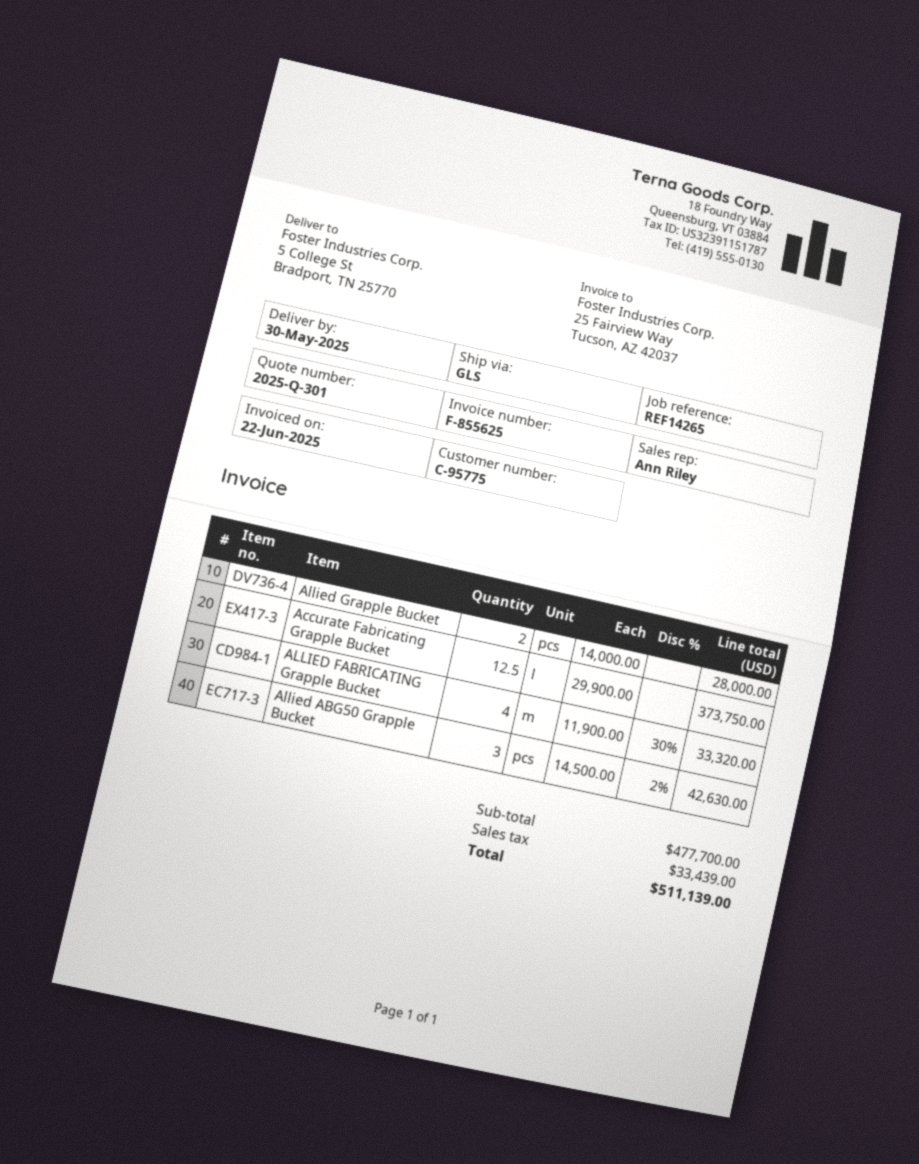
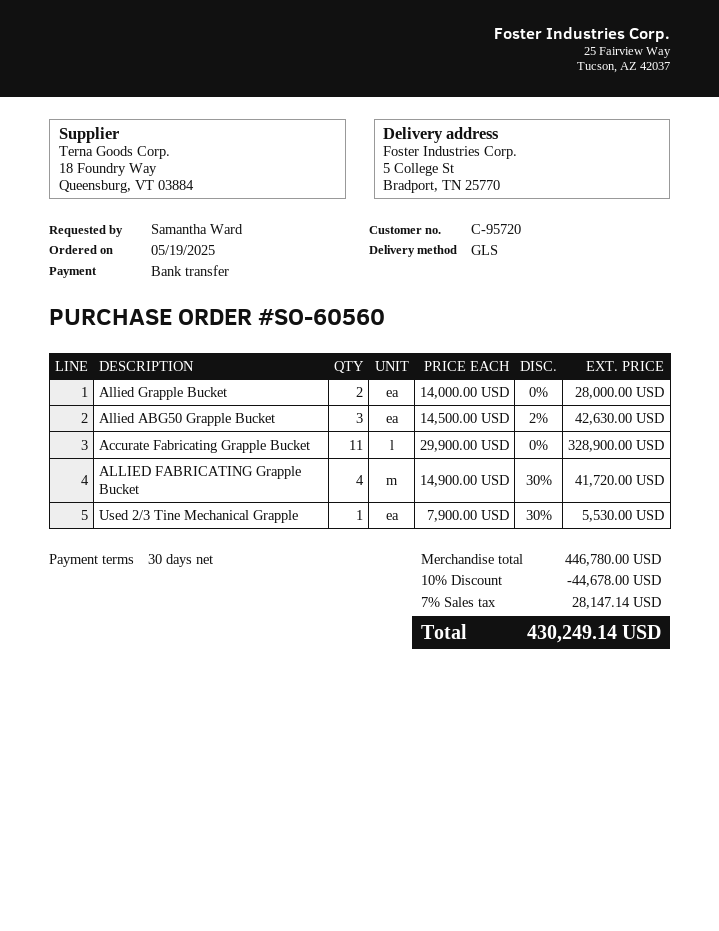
customer number: C-95775 -> C-95720
Accurate Fabricating Grapple Bucket: 12.5 x 29900.00 = 373750.00 -> 11 x 29900.00 = 328900.00
ALLIED FABRICATING Grapple Bucket: 4 x 11900.00 - 30% = 33320.00 -> 4 x 14900.00 - 30% = 41720.00
Used 2/3 Tine Mechanical Grapple: none -> 1 x 7900.00 - 30% = 5530.00
subtotal: 477700.00 -> 446780.00
discount: none -> 10% = 44678.00
tax: 33439.00 -> 28147.14
total: 511139.00 -> 430249.14

